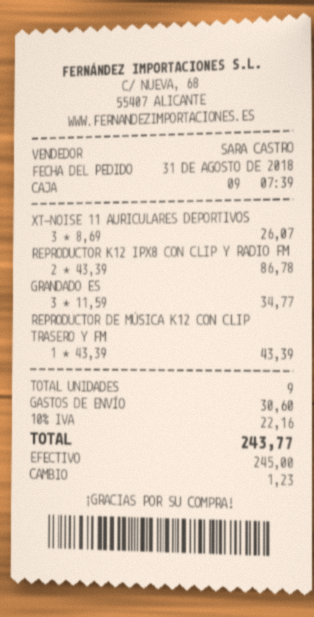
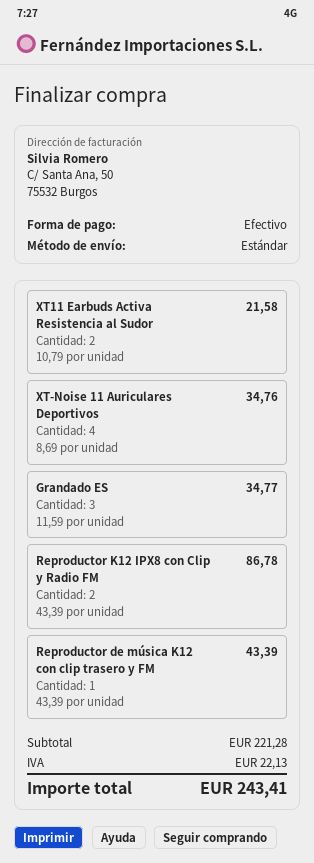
XT-NOISE 11 AURICULARES DEPORTIVOS: 3 x 8.69 = 26.07 -> 4 x 8.69 = 34.76
XT11 Earbuds Activa Resistencia al Sudor: none -> 2 x 10.79 = 21.58
shipping: 30.60 -> none
tax: 22.16 -> 22.13
total: 243.77 -> 243.41

